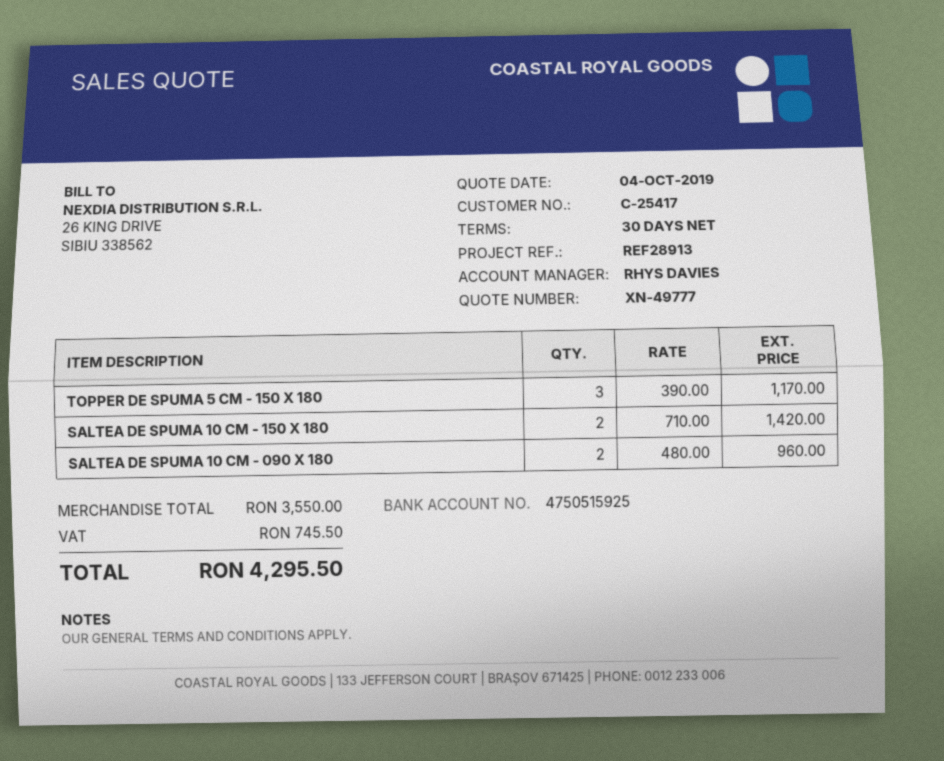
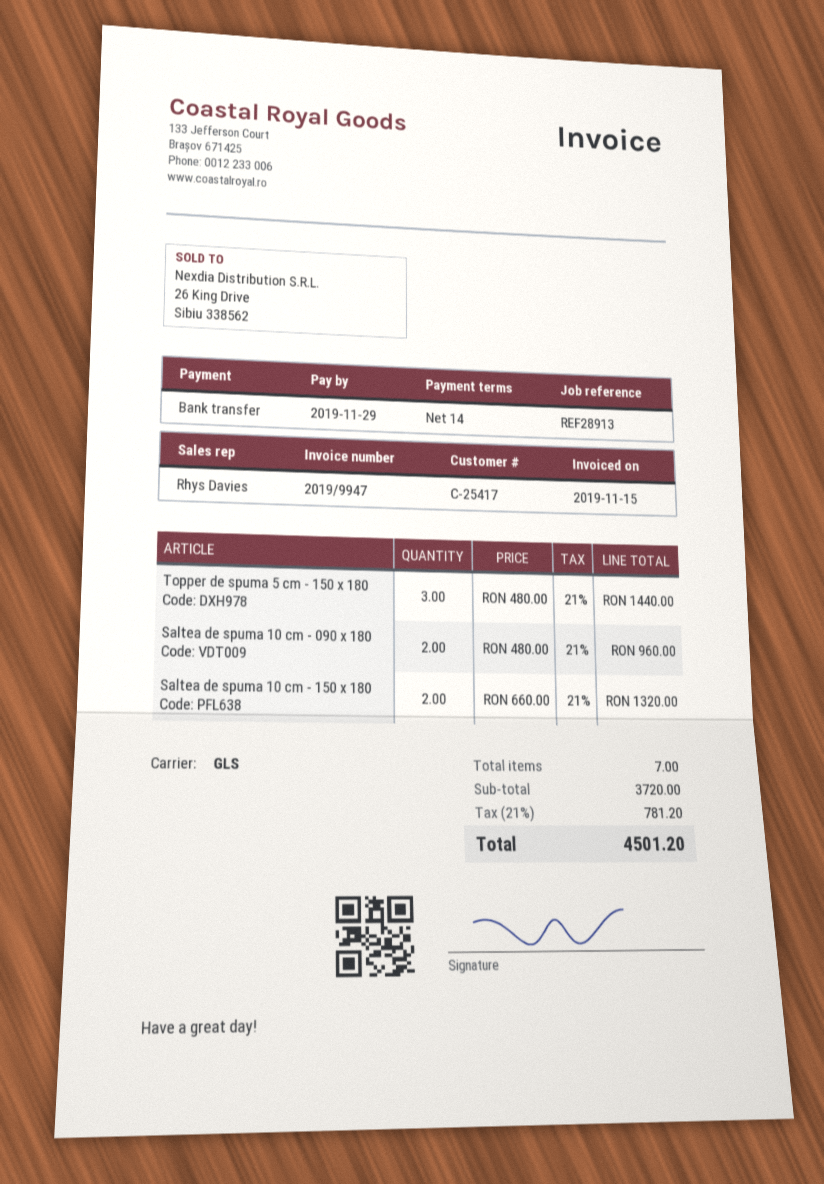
payment terms: 30 days -> 14 days
TOPPER DE SPUMA 5 CM - 150 X 180: 3 x 390.00 = 1170.00 -> 3 x 480.00 = 1440.00
SALTEA DE SPUMA 10 CM - 150 X 180: 2 x 710.00 = 1420.00 -> 2 x 660.00 = 1320.00
subtotal: 3550.00 -> 3720.00
tax: 745.50 -> 781.20
total: 4295.50 -> 4501.20

